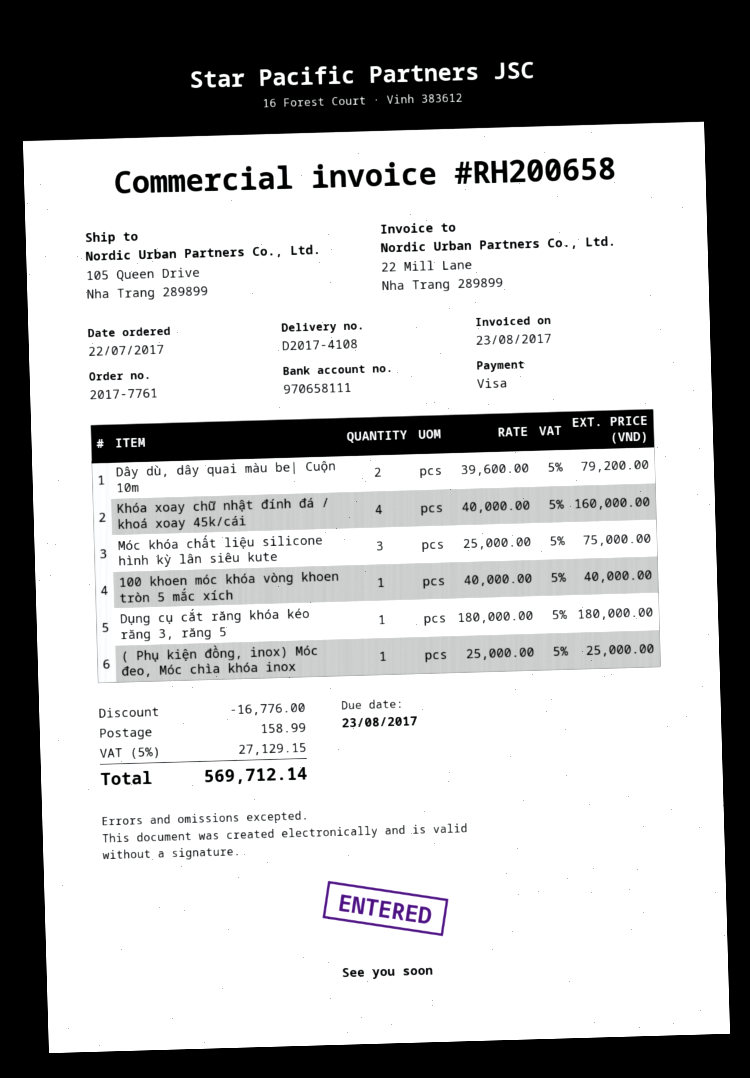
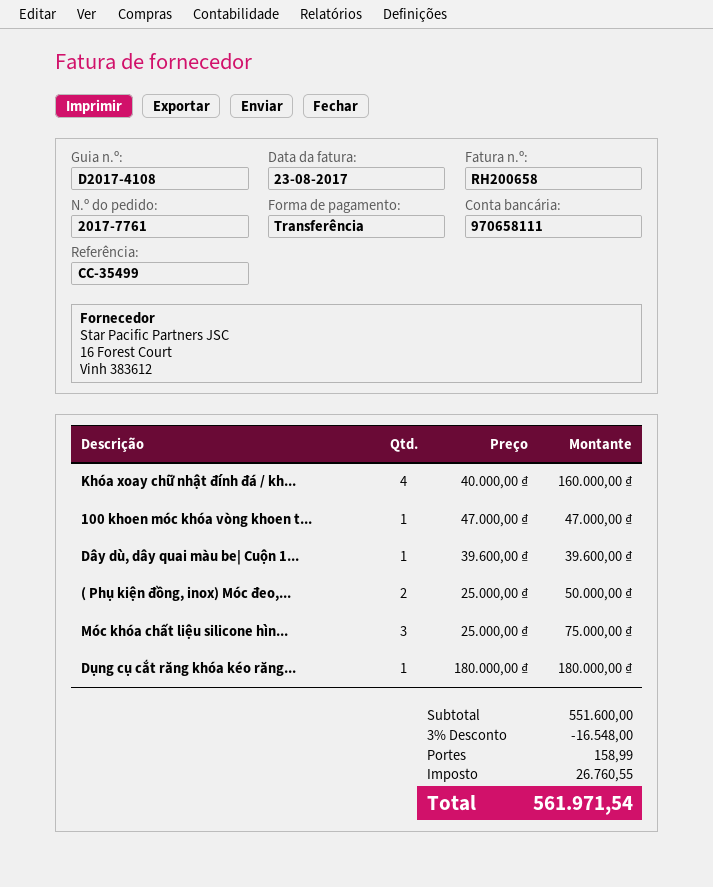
payment method: Visa -> bank transfer
Dây dù, dây quai màu be| Cuộn 10m: 2 x 39600.00 = 79200.00 -> 1 x 39600.00 = 39600.00
100 khoen móc khóa vòng khoen tròn 5 mắc xích: 1 x 40000.00 = 40000.00 -> 1 x 47000.00 = 47000.00
( Phụ kiện đồng, inox) Móc đeo, Móc chìa khóa inox: 1 x 25000.00 = 25000.00 -> 2 x 25000.00 = 50000.00
discount: 16776.00 -> 16548.00
tax: 27129.15 -> 26760.55
total: 569712.14 -> 561971.54

